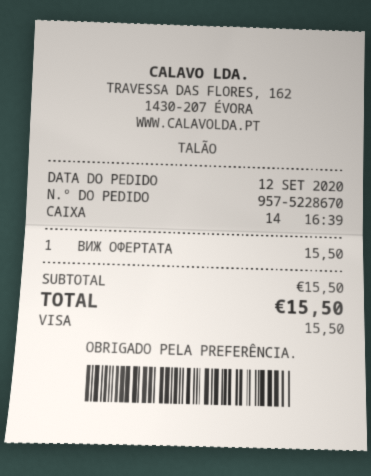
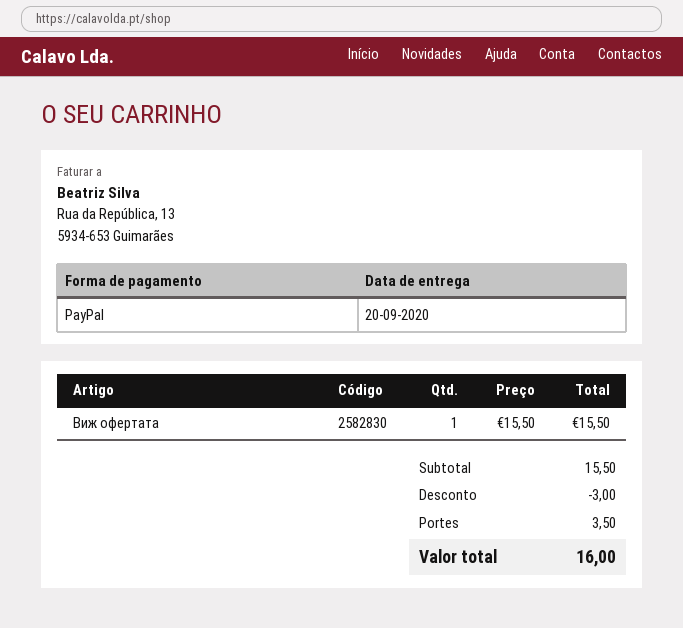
payment method: Visa -> PayPal
discount: none -> 3.00
shipping: none -> 3.50
total: 15.50 -> 16.00

